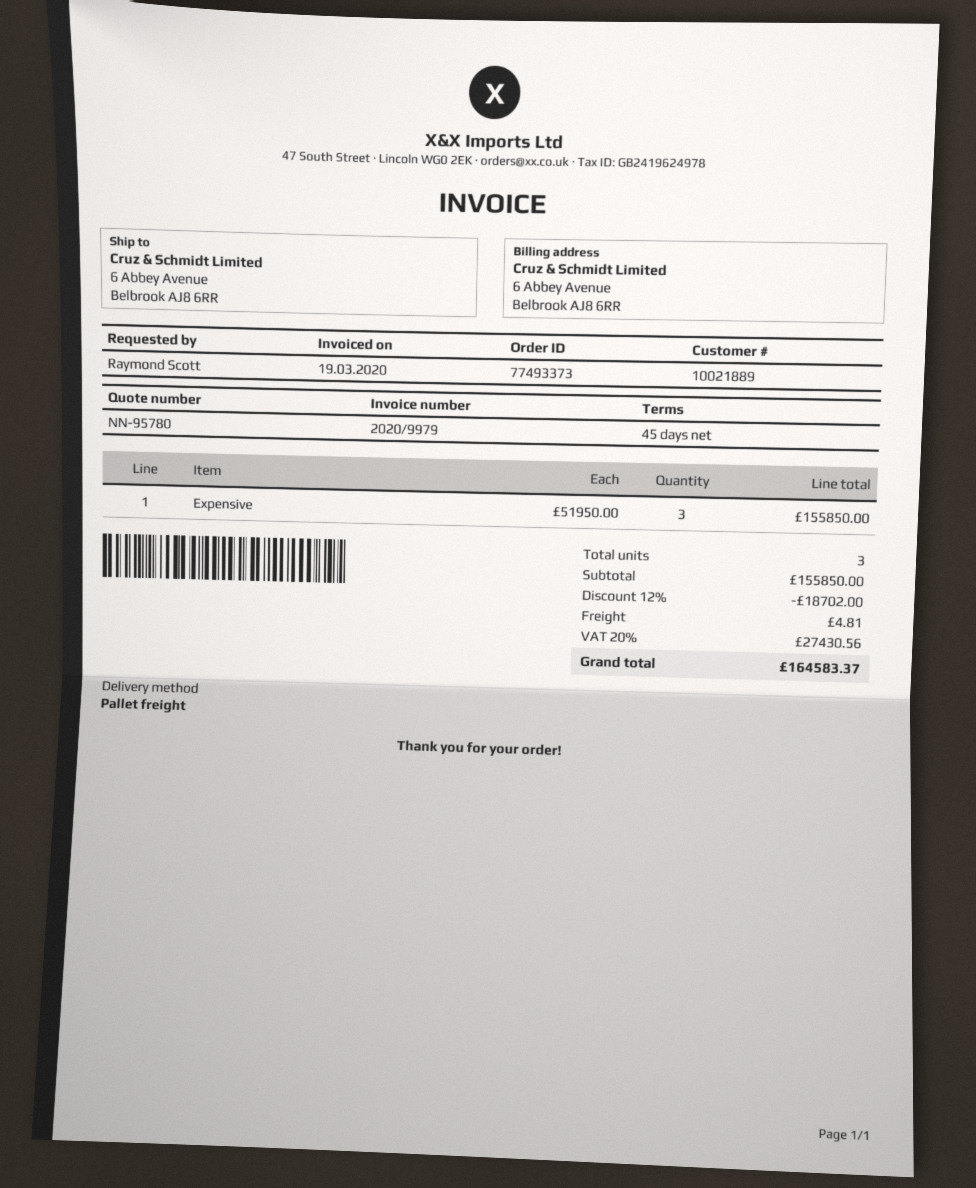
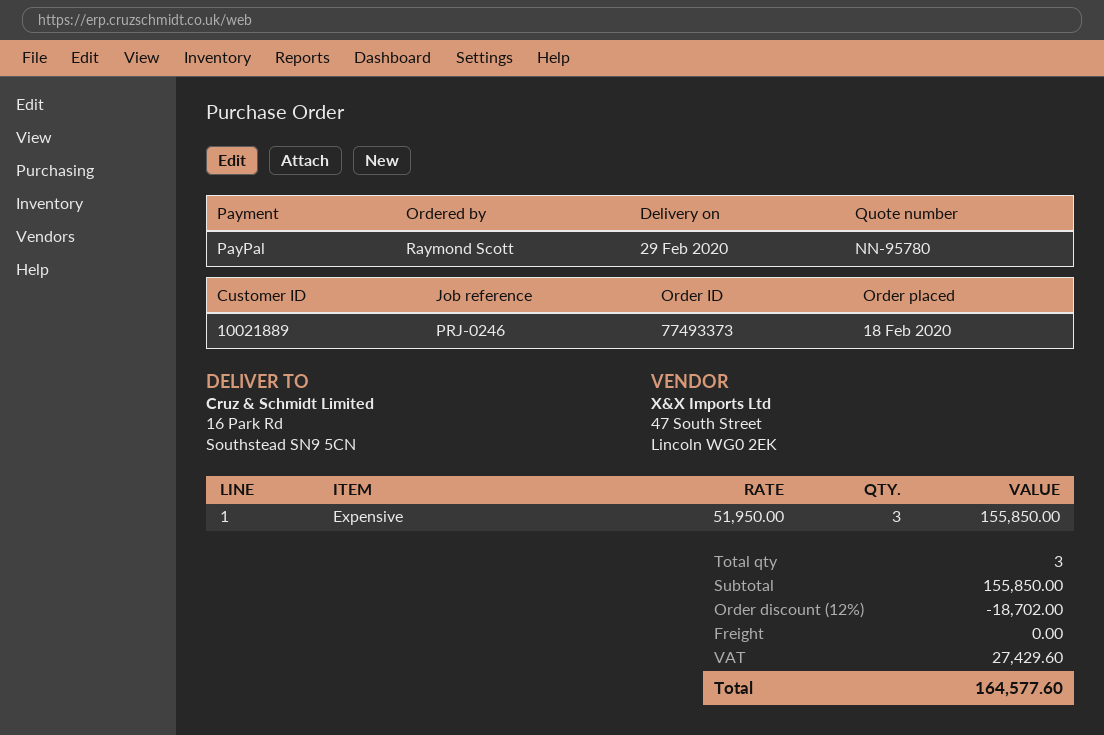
ship to: 6 Abbey Avenue, Belbrook AJ8 6RR -> 16 Park Rd, Southstead SN9 5CN
shipping: 4.81 -> 0.00
tax: 27430.56 -> 27429.60
total: 164583.37 -> 164577.60

